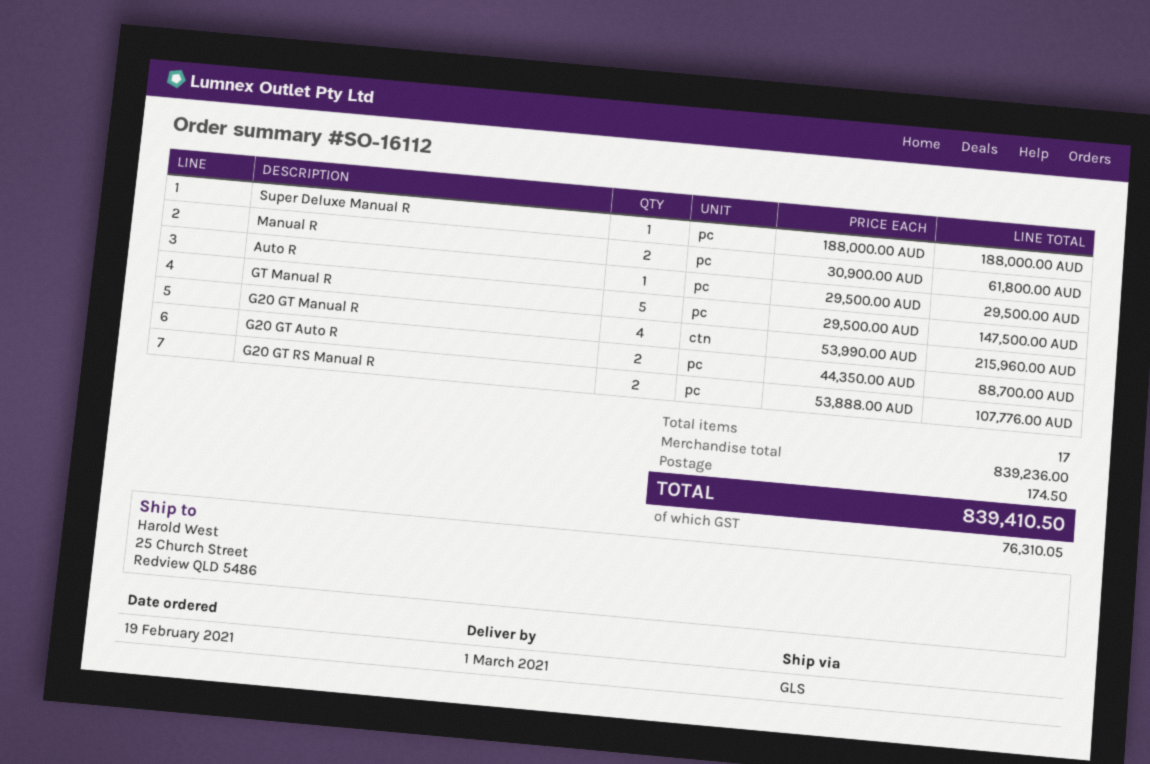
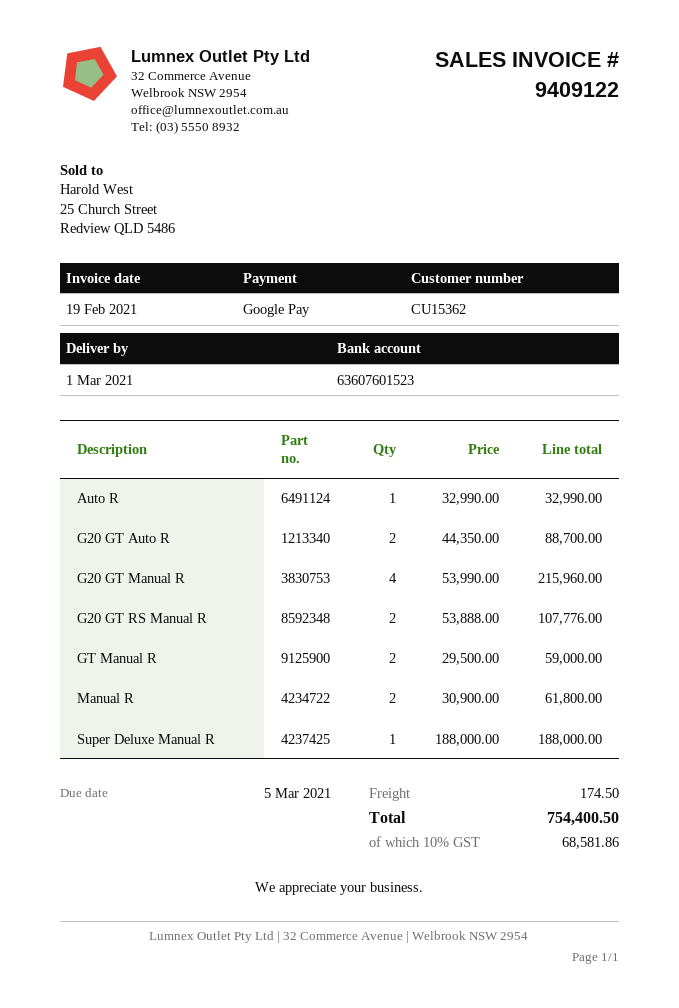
Auto R: 1 x 29500.00 = 29500.00 -> 1 x 32990.00 = 32990.00
GT Manual R: 5 x 29500.00 = 147500.00 -> 2 x 29500.00 = 59000.00
tax: 76310.05 -> 68581.86
total: 839410.50 -> 754400.50

